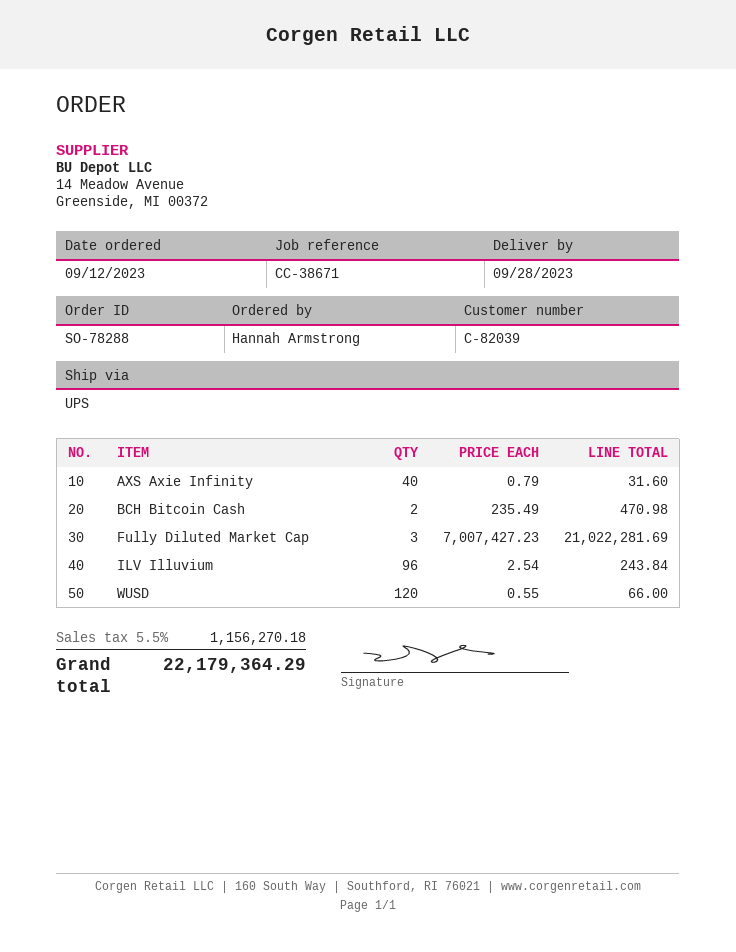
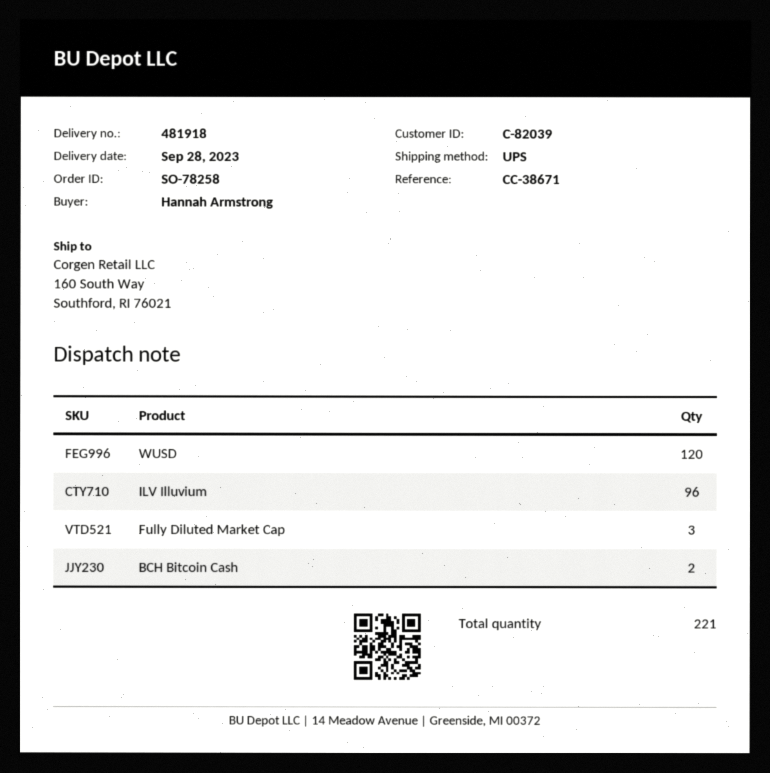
order number: SO-78288 -> SO-78258
AXS Axie Infinity: 40 -> none

